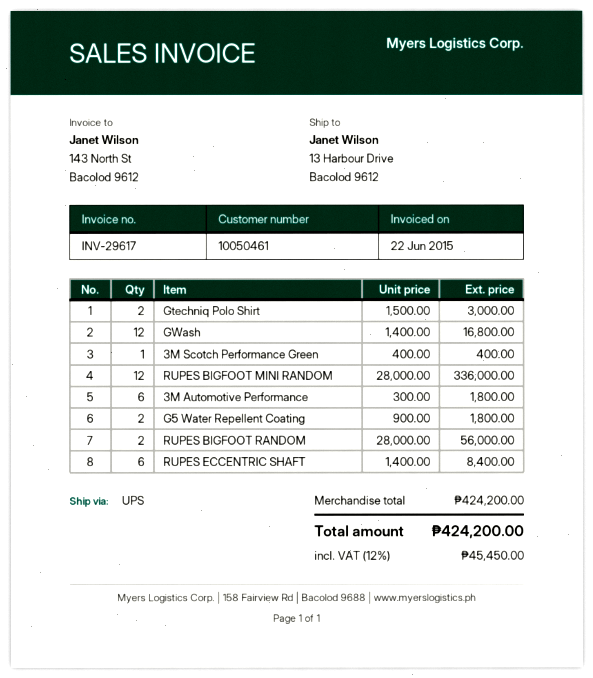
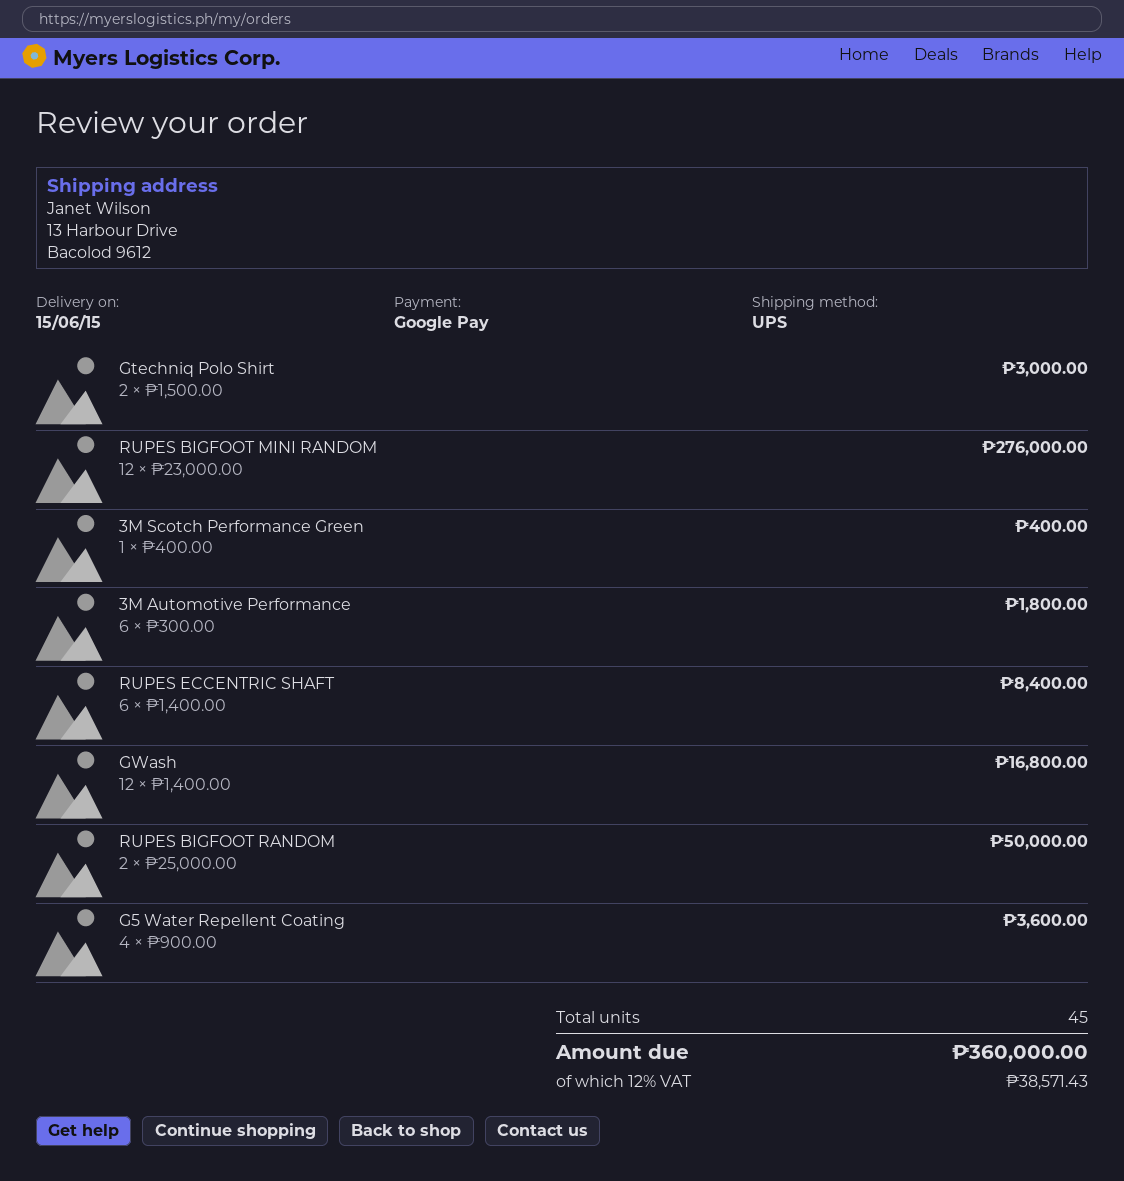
RUPES BIGFOOT MINI RANDOM: 12 x 28000.00 = 336000.00 -> 12 x 23000.00 = 276000.00
G5 Water Repellent Coating: 2 x 900.00 = 1800.00 -> 4 x 900.00 = 3600.00
RUPES BIGFOOT RANDOM: 2 x 28000.00 = 56000.00 -> 2 x 25000.00 = 50000.00
tax: 12% = 45450.00 -> 12% = 38571.43
total: 424200.00 -> 360000.00

